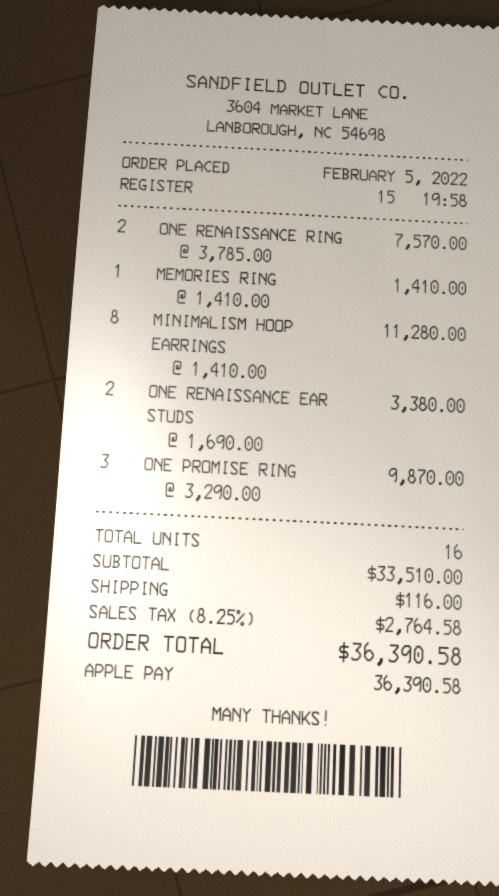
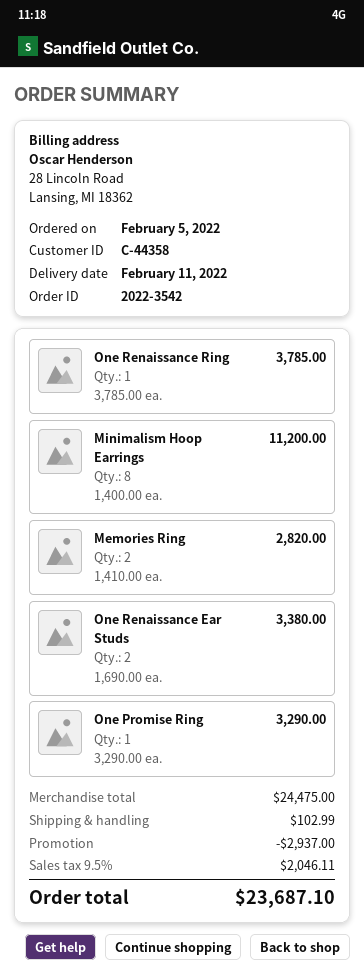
ONE RENAISSANCE RING: 2 x 3785.00 = 7570.00 -> 1 x 3785.00 = 3785.00
MEMORIES RING: 1 x 1410.00 = 1410.00 -> 2 x 1410.00 = 2820.00
MINIMALISM HOOP EARRINGS: 8 x 1410.00 = 11280.00 -> 8 x 1400.00 = 11200.00
ONE PROMISE RING: 3 x 3290.00 = 9870.00 -> 1 x 3290.00 = 3290.00
subtotal: 33510.00 -> 24475.00
discount: none -> 2937.00
shipping: 116.00 -> 102.99
tax: 8.25% = 2764.58 -> 9.5% = 2046.11
total: 36390.58 -> 23687.10

